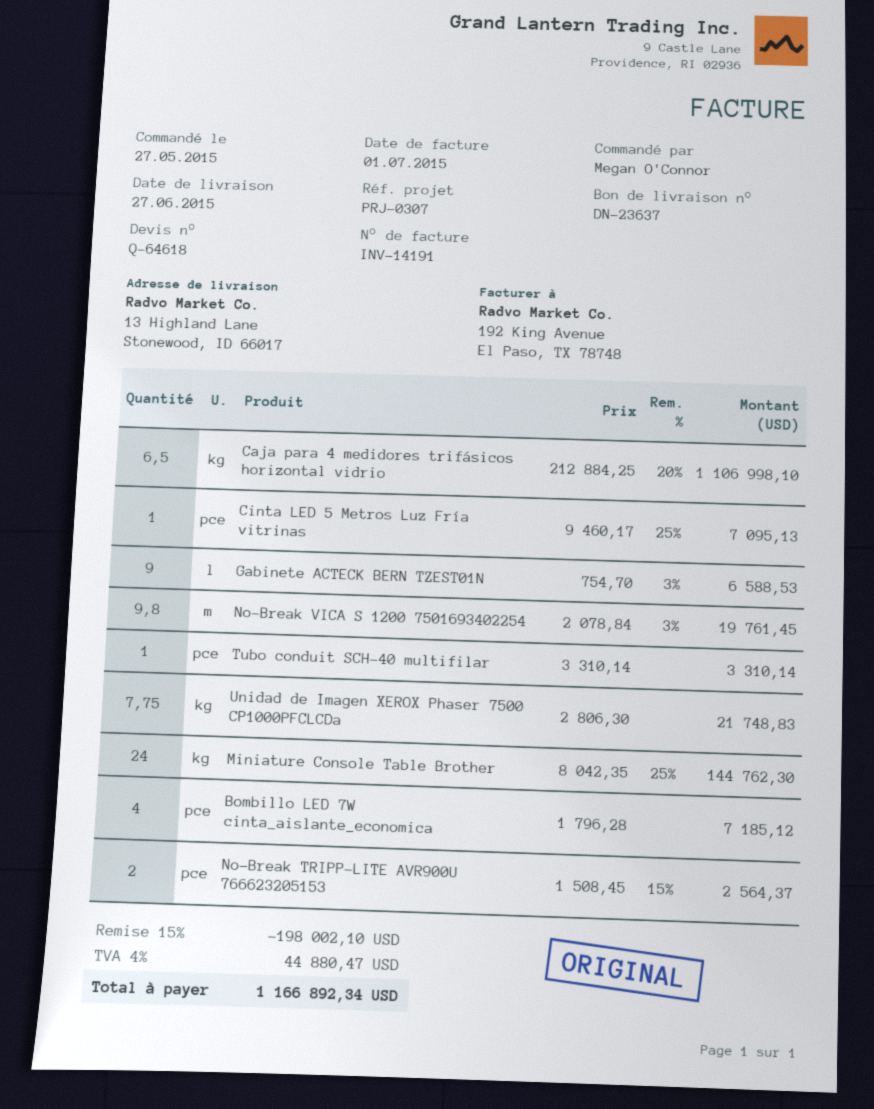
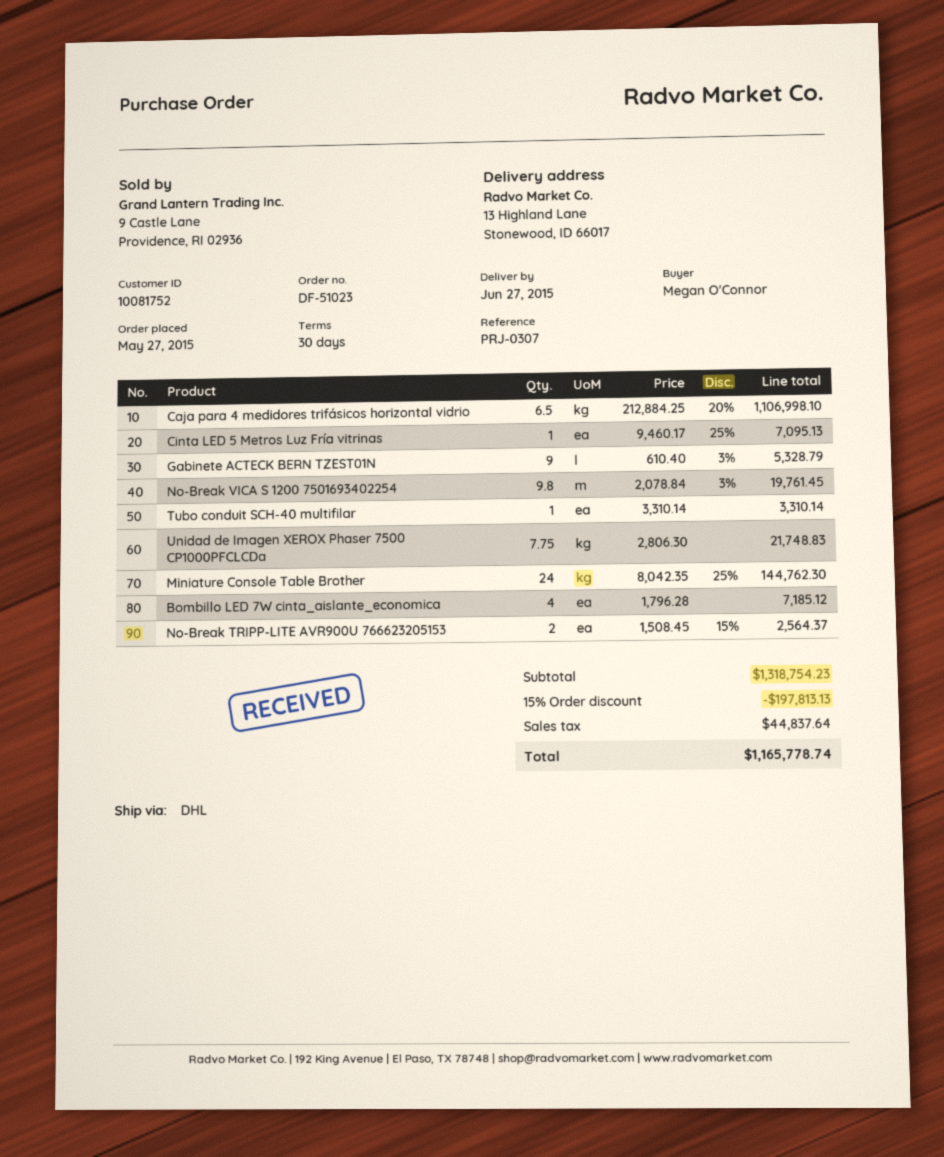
Gabinete ACTECK BERN TZEST01N: 9 x 754.70 - 3% = 6588.53 -> 9 x 610.40 - 3% = 5328.79
discount: 15% = 198002.10 -> 15% = 197813.13
tax: 44880.47 -> 44837.64
total: 1166892.34 -> 1165778.74

